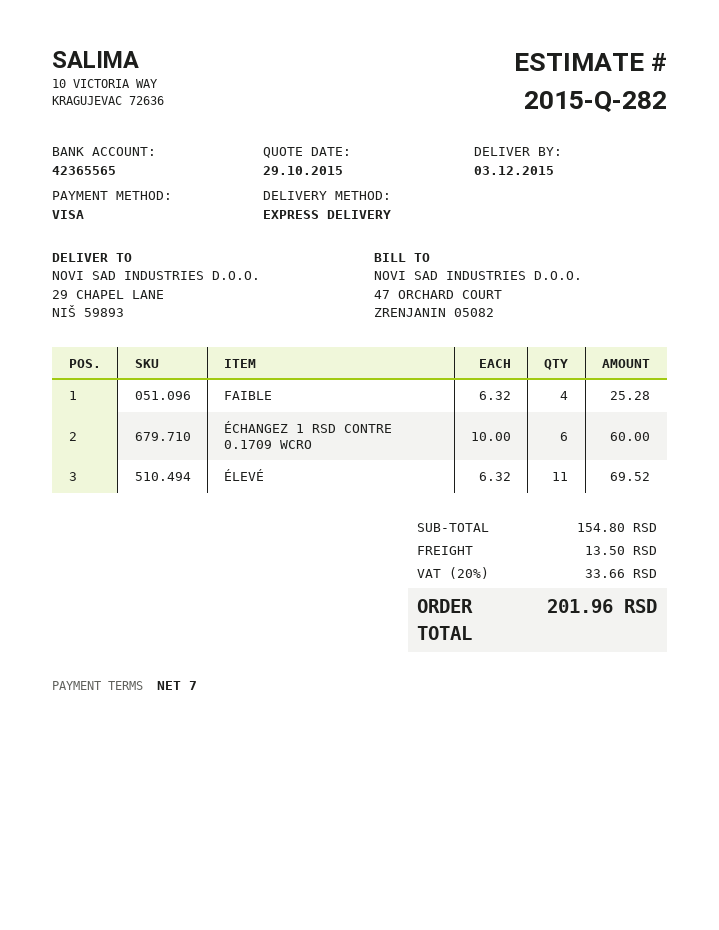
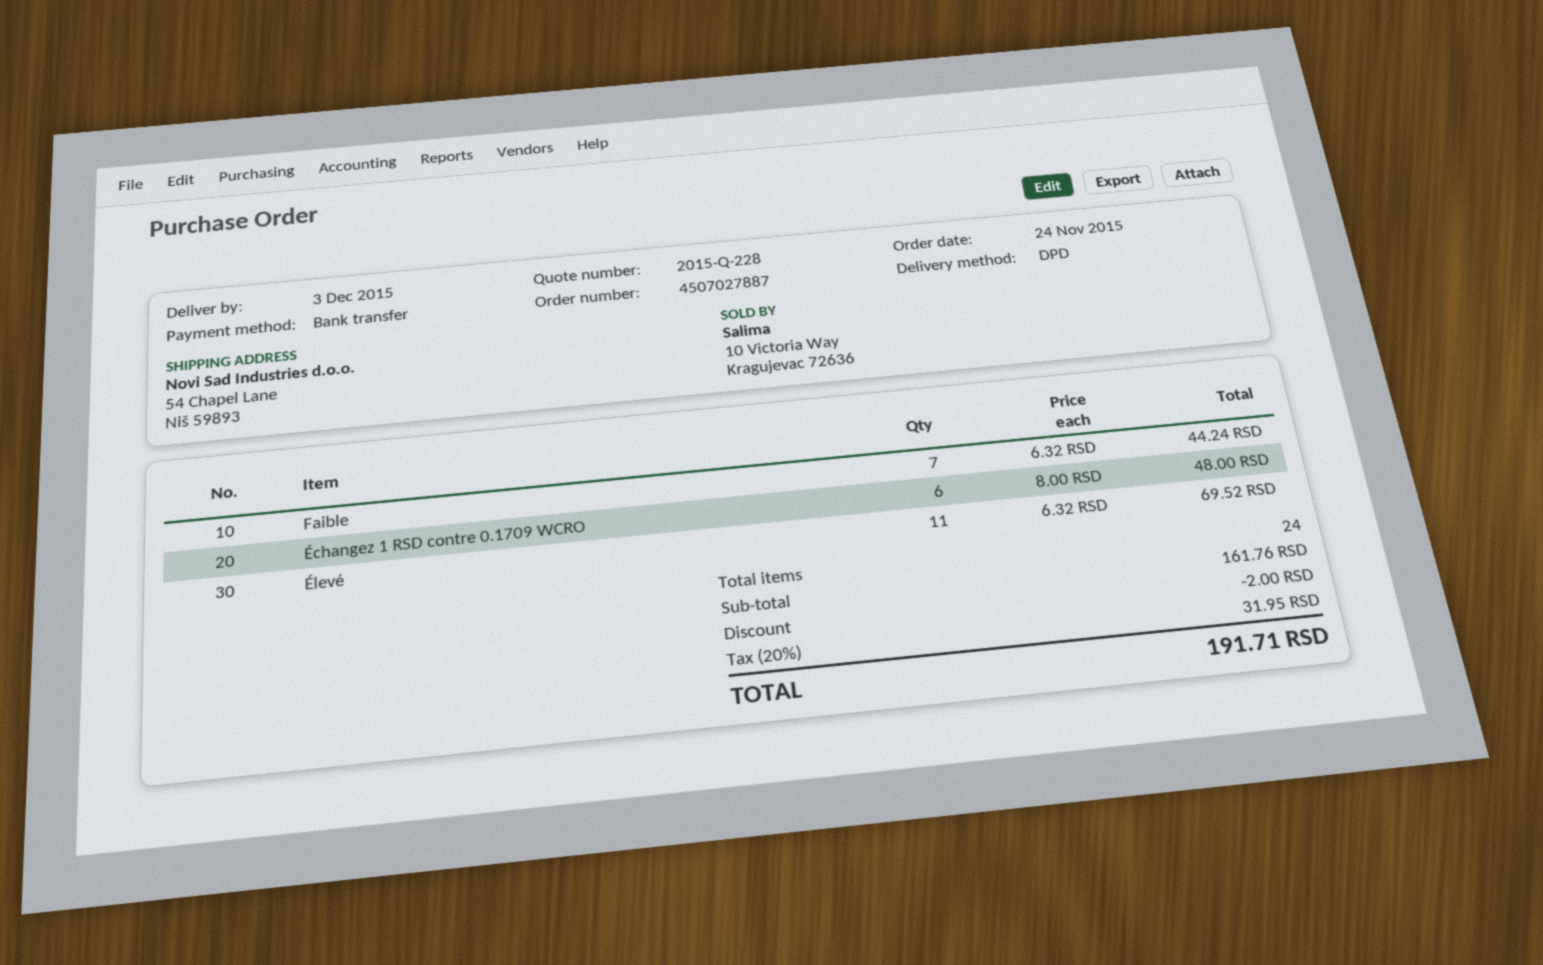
quote number: 2015-Q-282 -> 2015-Q-228
payment method: Visa -> bank transfer
shipping method: express -> DPD
ship to: 29 CHAPEL LANE, NIŠ 59893 -> 54 Chapel Lane, Niš 59893
FAIBLE: 4 x 6.32 = 25.28 -> 7 x 6.32 = 44.24
ÉCHANGEZ 1 RSD CONTRE 0.1709 WCRO: 6 x 10.00 = 60.00 -> 6 x 8.00 = 48.00
subtotal: 154.80 -> 161.76
discount: none -> 2.00
shipping: 13.50 -> none
tax: 20% = 33.66 -> 20% = 31.95
total: 201.96 -> 191.71

